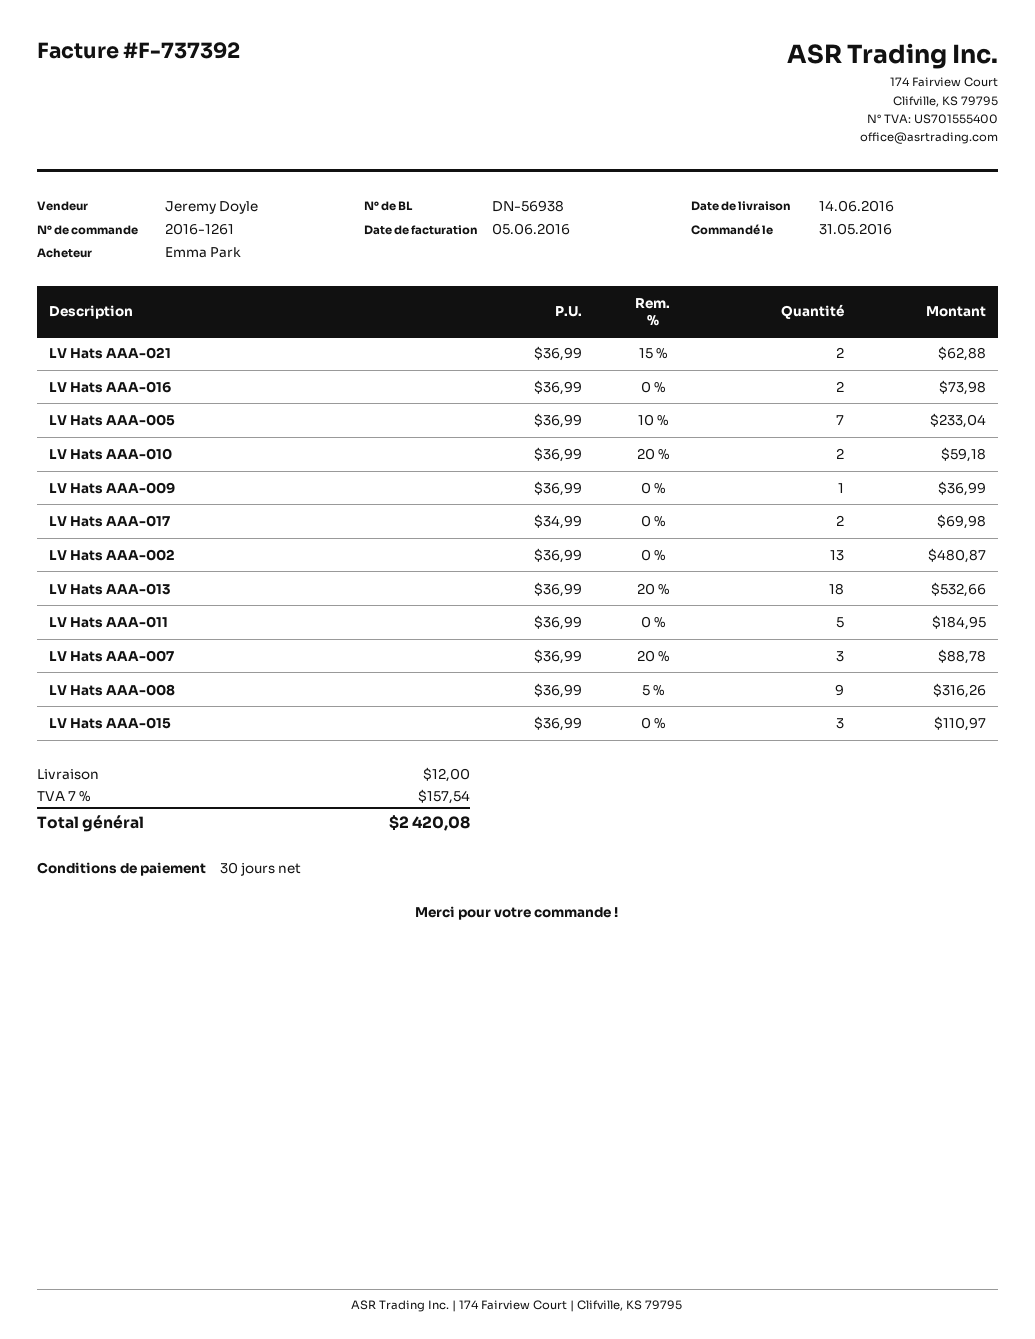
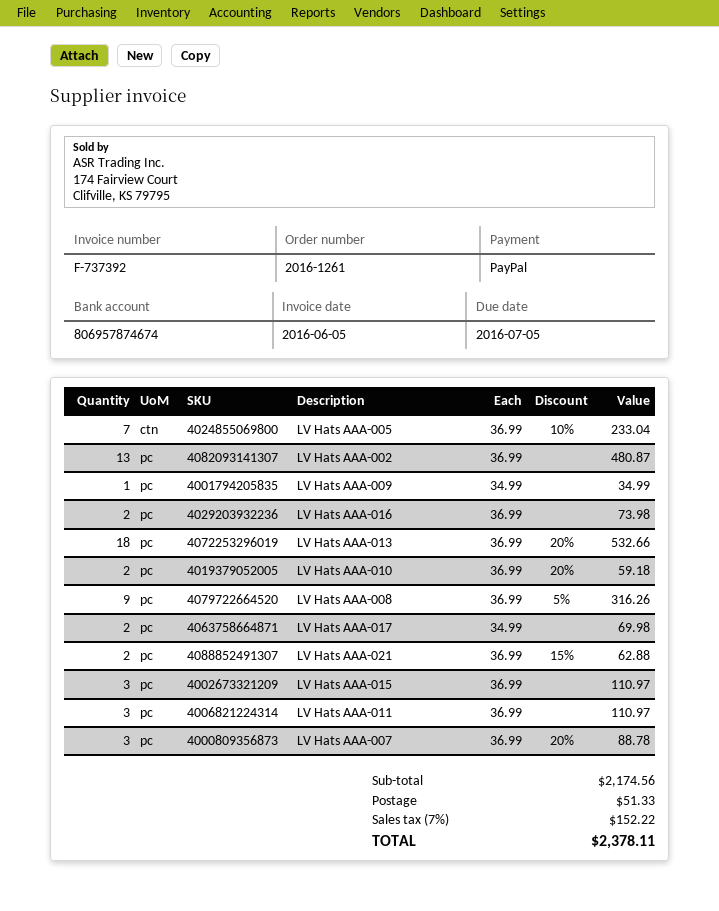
LV Hats AAA-009: 1 x 36.99 = 36.99 -> 1 x 34.99 = 34.99
LV Hats AAA-011: 5 x 36.99 = 184.95 -> 3 x 36.99 = 110.97
shipping: 12.00 -> 51.33
tax: 7% = 157.54 -> 7% = 152.22
total: 2420.08 -> 2378.11

